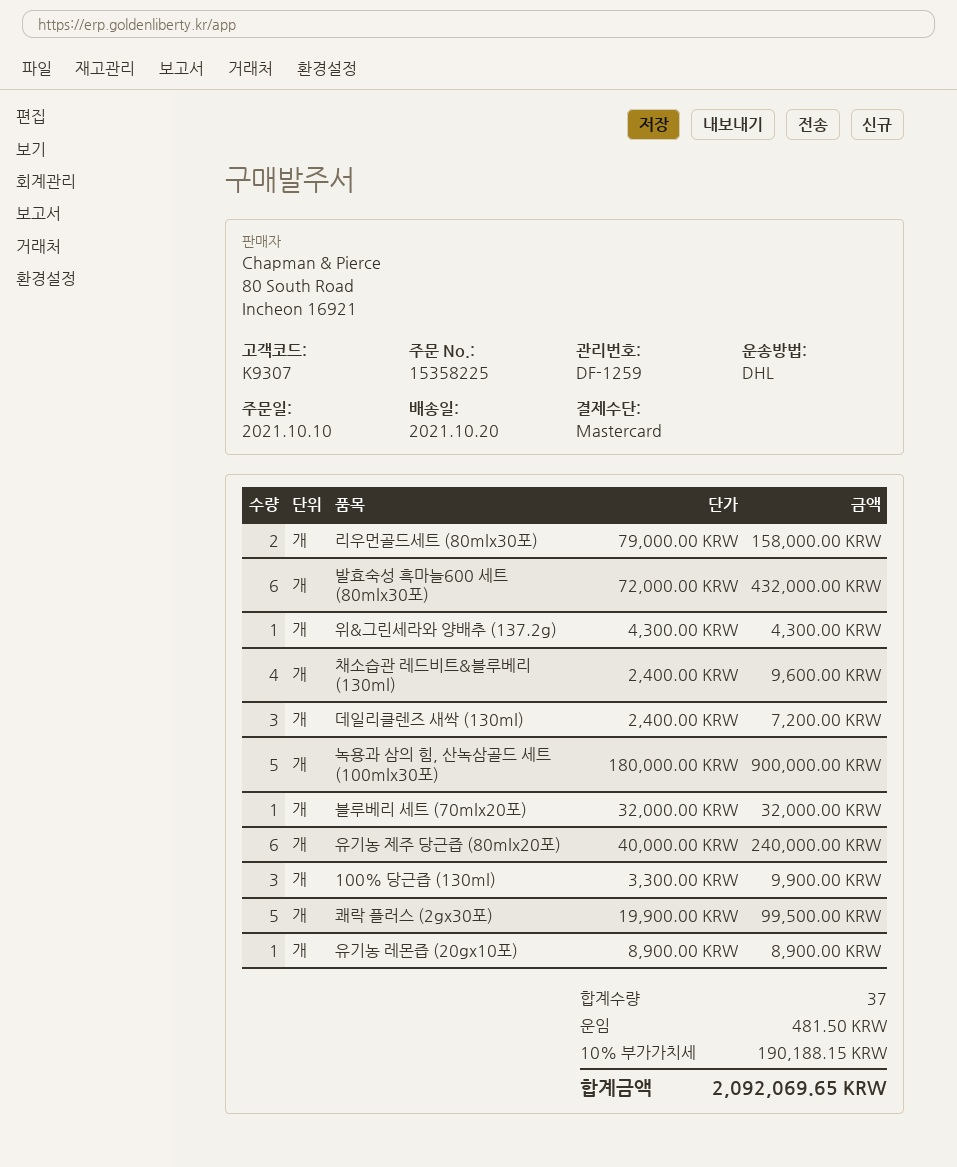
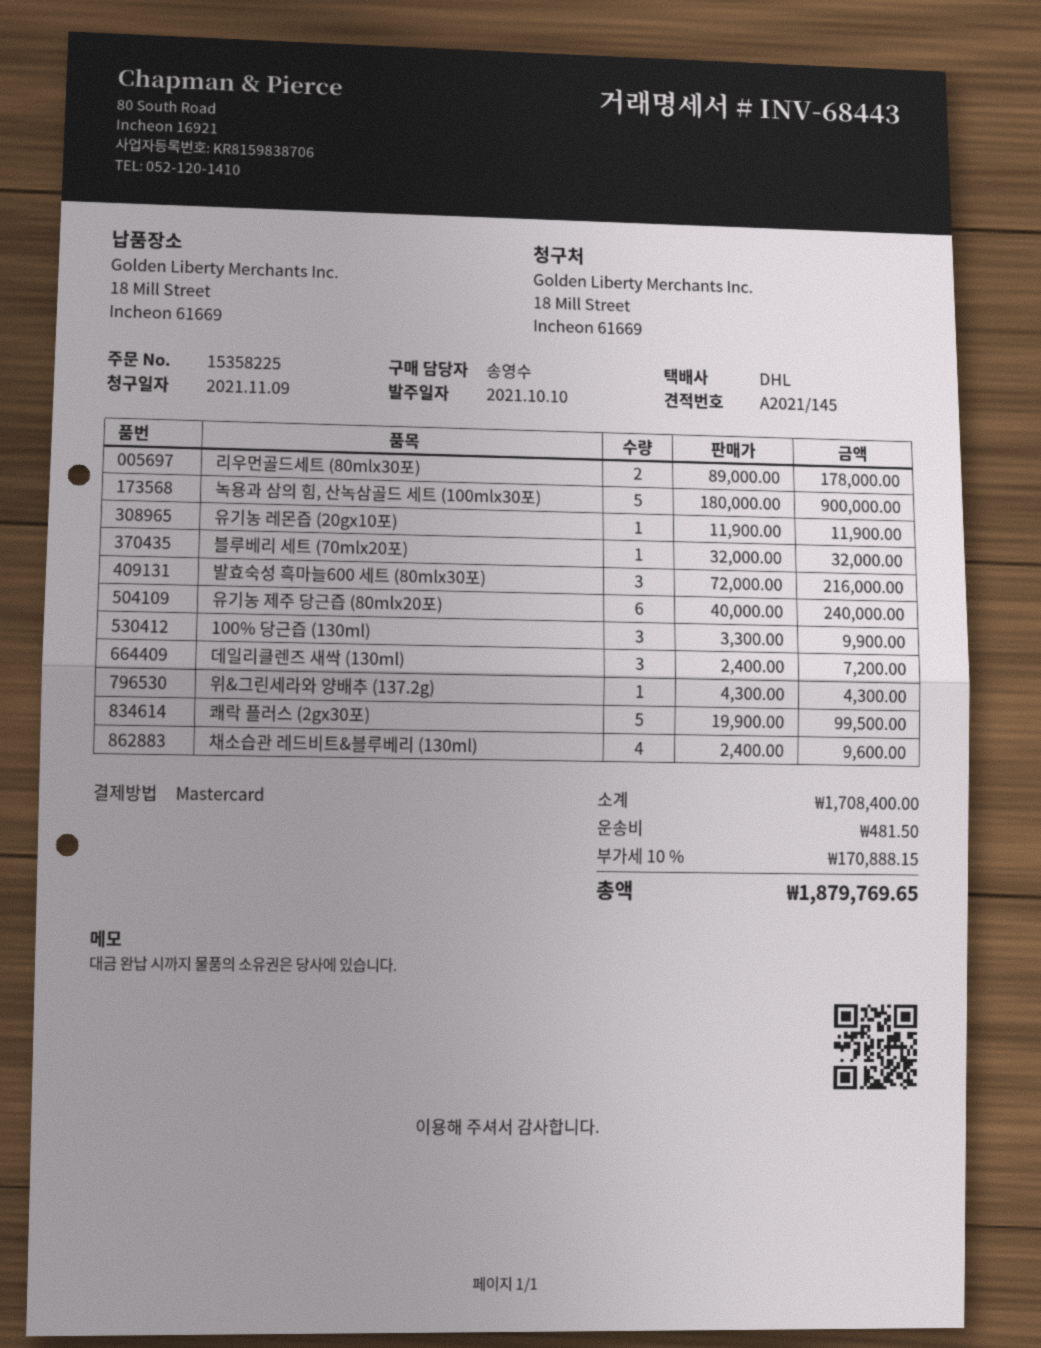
리우먼골드세트 (80mlx30포): 2 x 79000.00 = 158000.00 -> 2 x 89000.00 = 178000.00
발효숙성 흑마늘600 세트 (80mlx30포): 6 x 72000.00 = 432000.00 -> 3 x 72000.00 = 216000.00
유기농 레몬즙 (20gx10포): 1 x 8900.00 = 8900.00 -> 1 x 11900.00 = 11900.00
tax: 10% = 190188.15 -> 10% = 170888.15
total: 2092069.65 -> 1879769.65

